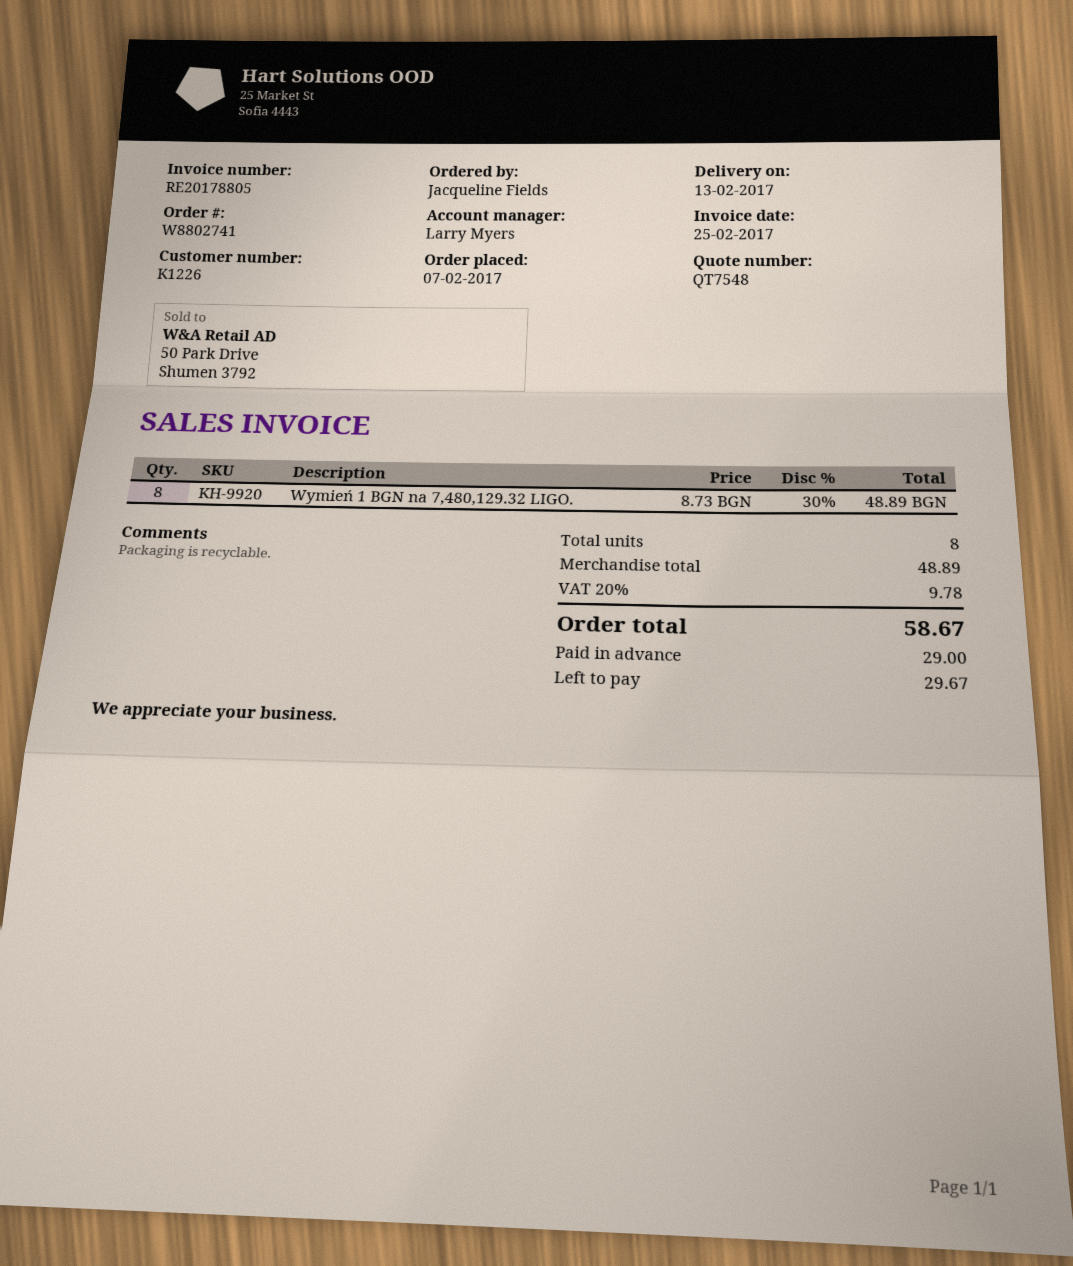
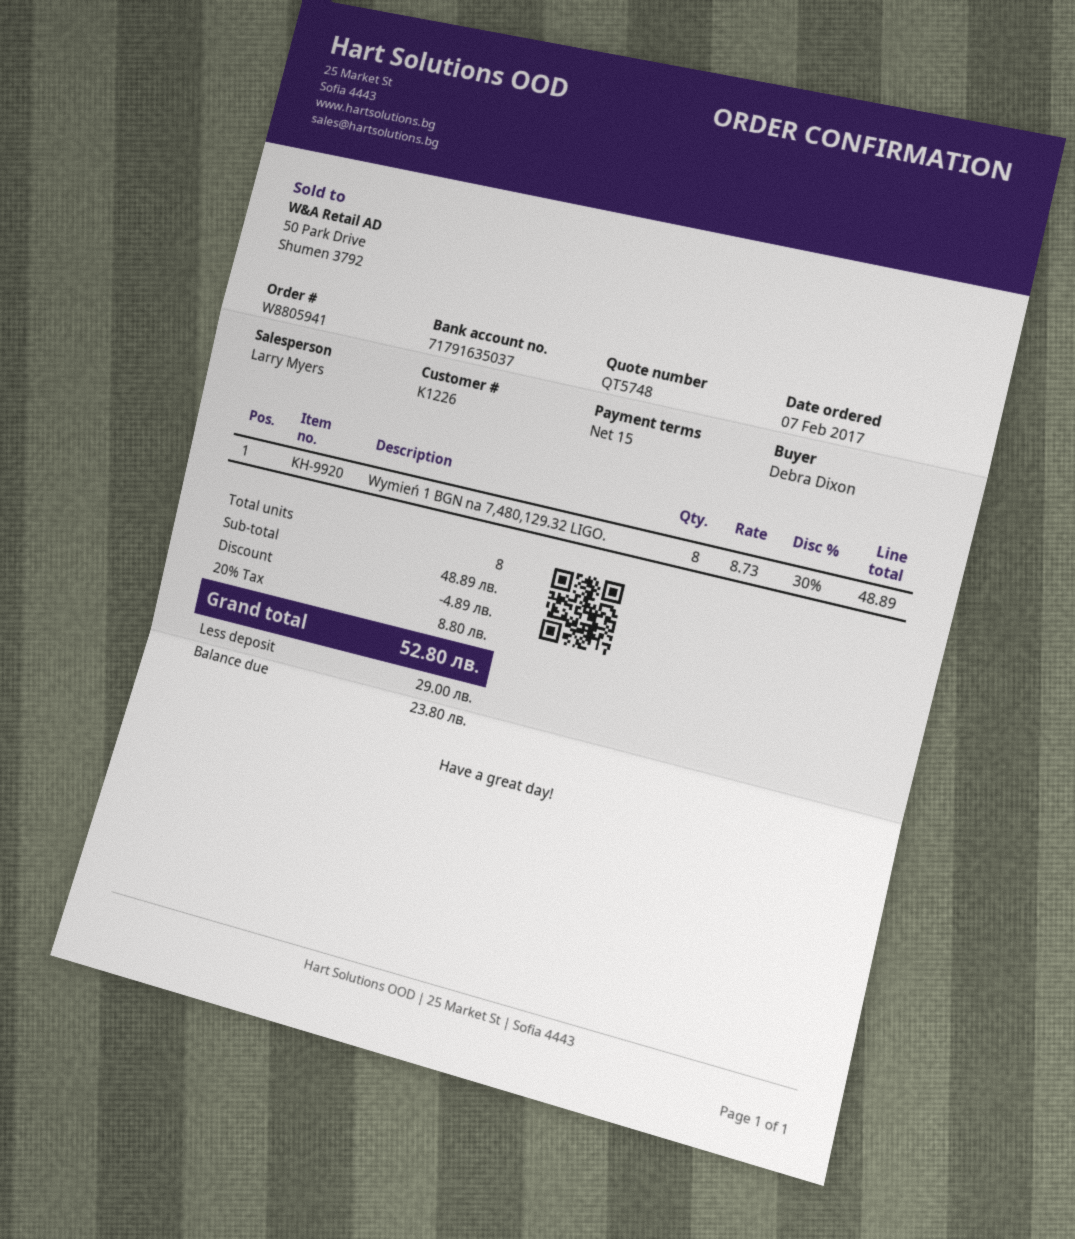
quote number: QT7548 -> QT5748
order number: W8802741 -> W8805941
ordered by: Jacqueline Fields -> Debra Dixon
discount: none -> 4.89
tax: 20% = 9.78 -> 20% = 8.80
total: 58.67 -> 52.80
balance: 29.67 -> 23.80

